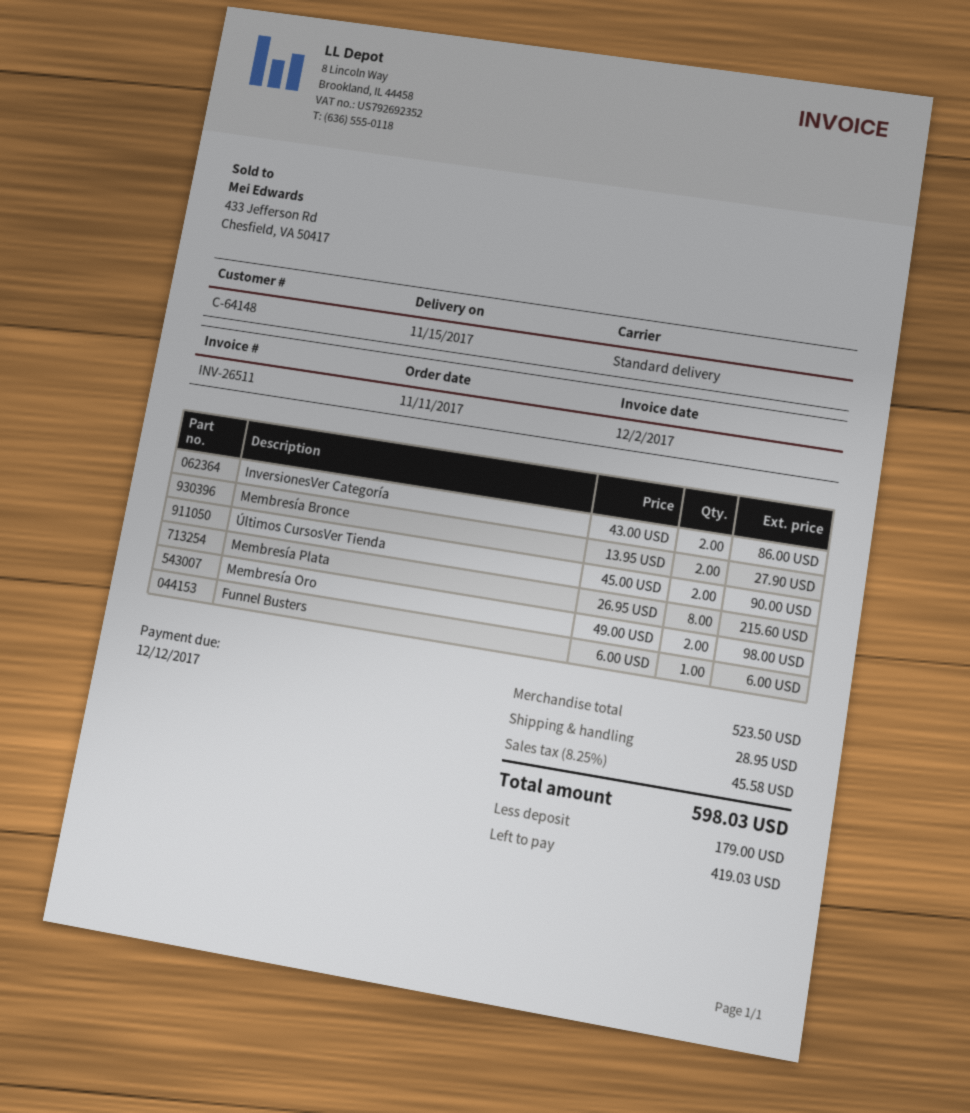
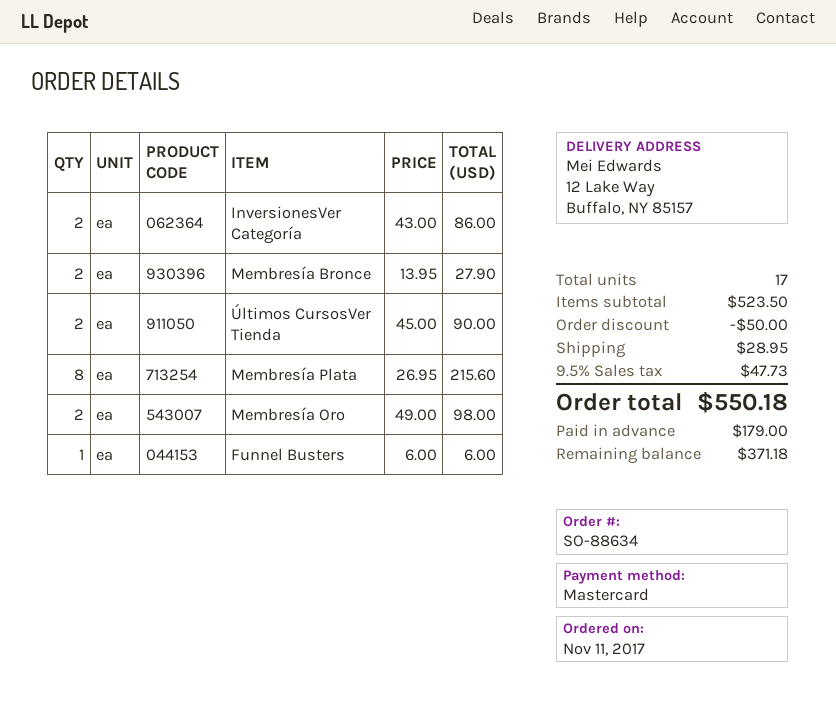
discount: none -> 50.00
tax: 8.25% = 45.58 -> 9.5% = 47.73
total: 598.03 -> 550.18
balance: 419.03 -> 371.18

